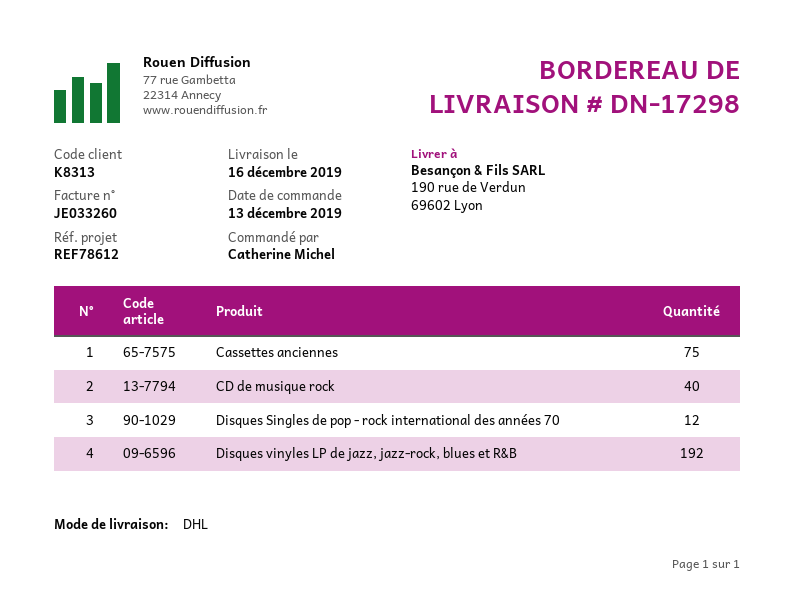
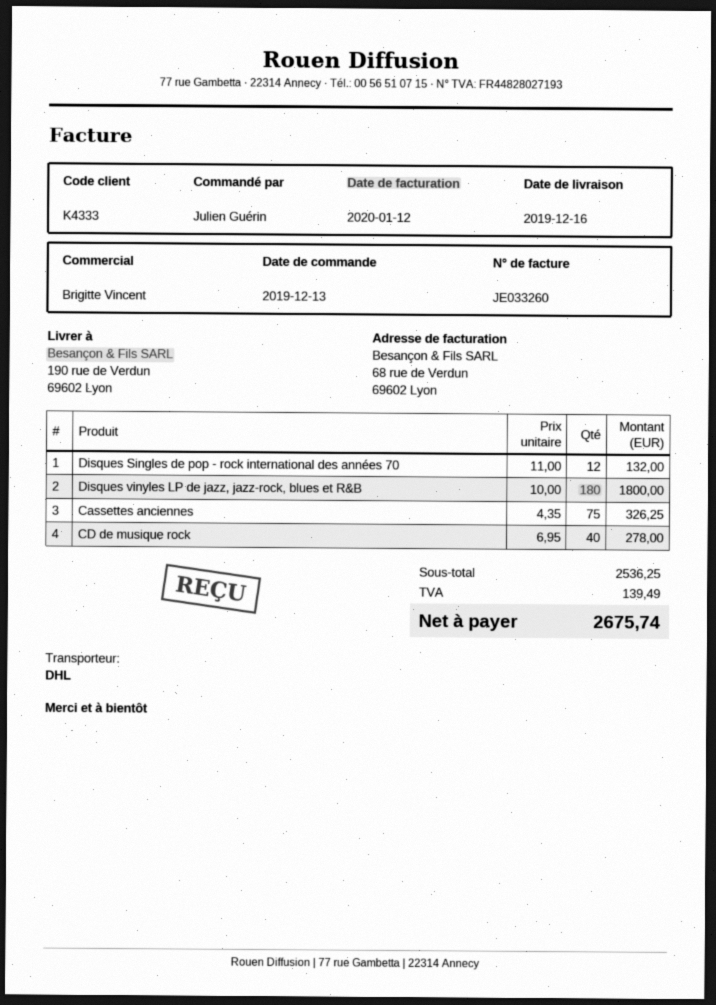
customer number: K8313 -> K4333
ordered by: Catherine Michel -> Julien Guérin
Disques vinyles LP de jazz, jazz-rock, blues et R&B: 192 -> 180

